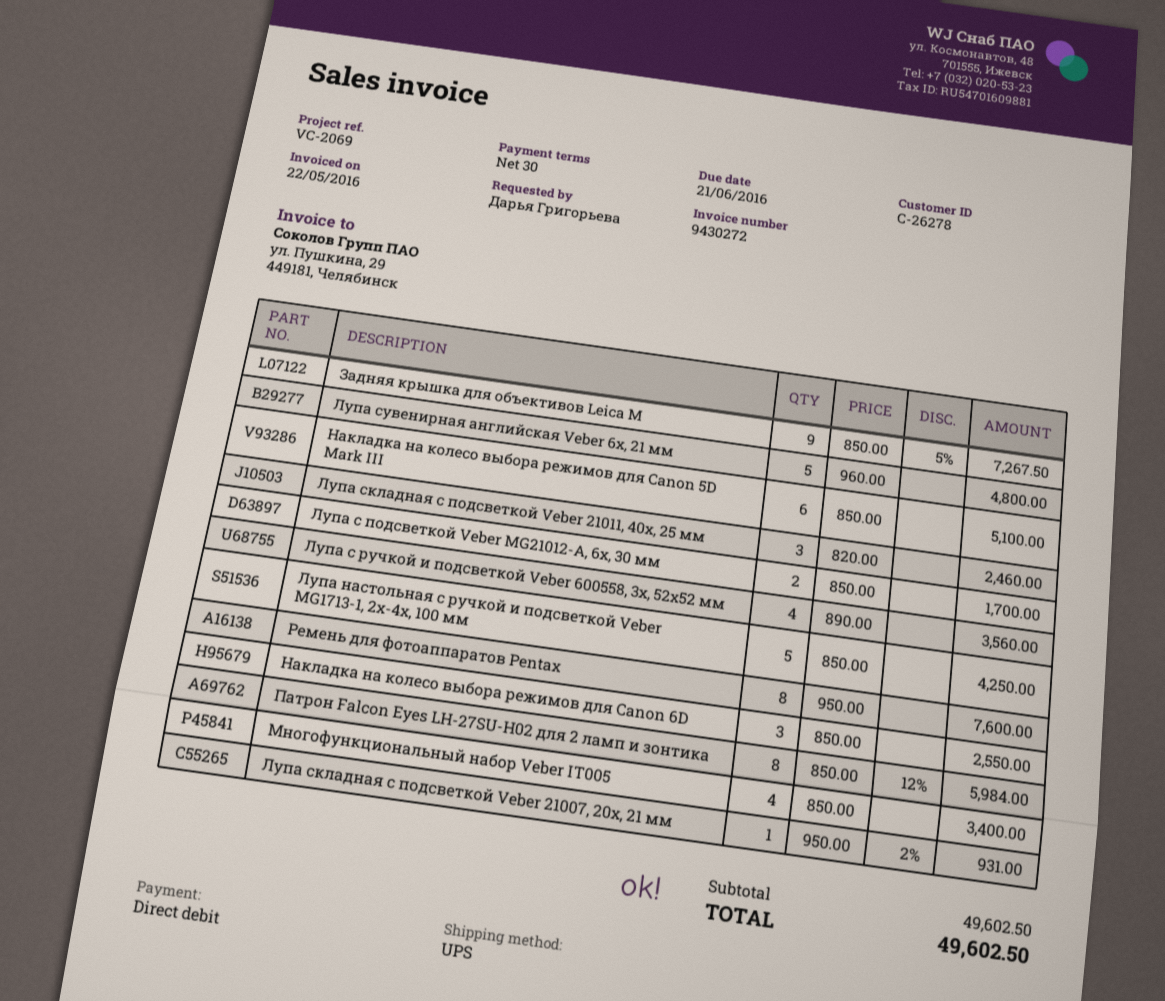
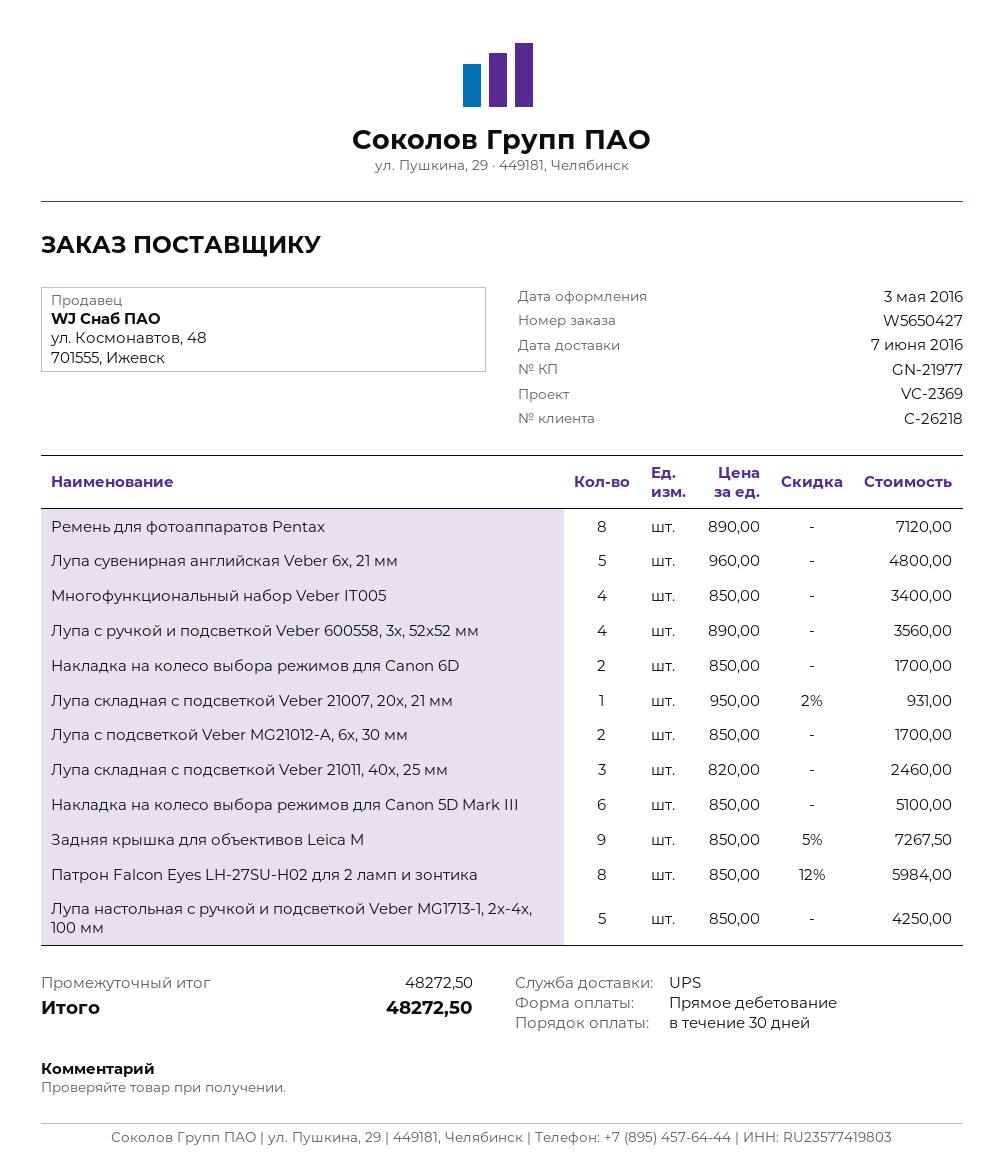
customer number: C-26278 -> C-26218
reference: VC-2069 -> VC-2369
Ремень для фотоаппаратов Pentax: 8 x 950.00 = 7600.00 -> 8 x 890.00 = 7120.00
Накладка на колесо выбора режимов для Canon 6D: 3 x 850.00 = 2550.00 -> 2 x 850.00 = 1700.00
subtotal: 49602.50 -> 48272.50
total: 49602.50 -> 48272.50

